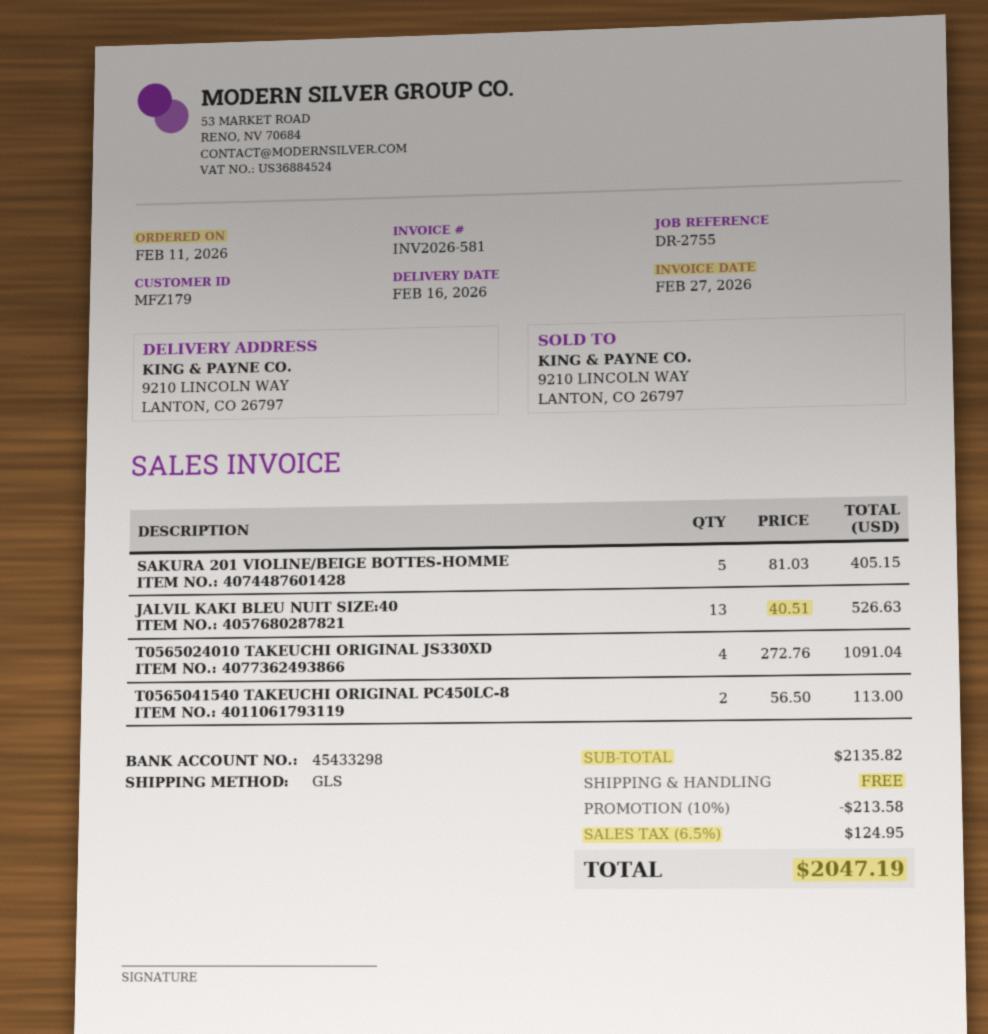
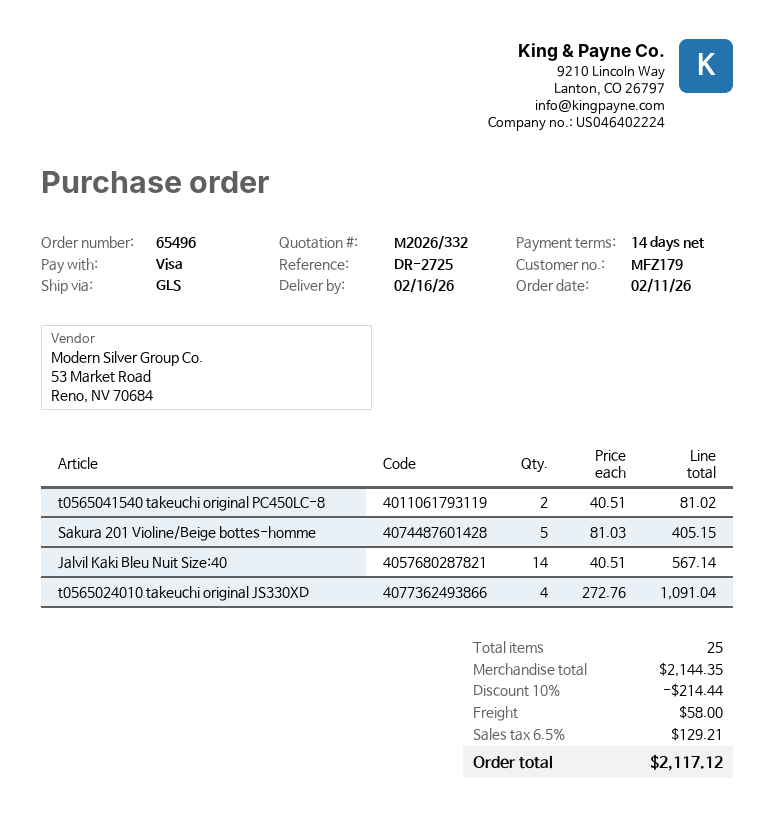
reference: DR-2755 -> DR-2725
JALVIL KAKI BLEU NUIT SIZE:40: 13 x 40.51 = 526.63 -> 14 x 40.51 = 567.14
T0565041540 TAKEUCHI ORIGINAL PC450LC-8: 2 x 56.50 = 113.00 -> 2 x 40.51 = 81.02
subtotal: 2135.82 -> 2144.35
discount: 10% = 213.58 -> 10% = 214.44
shipping: 0.00 -> 58.00
tax: 6.5% = 124.95 -> 6.5% = 129.21
total: 2047.19 -> 2117.12

